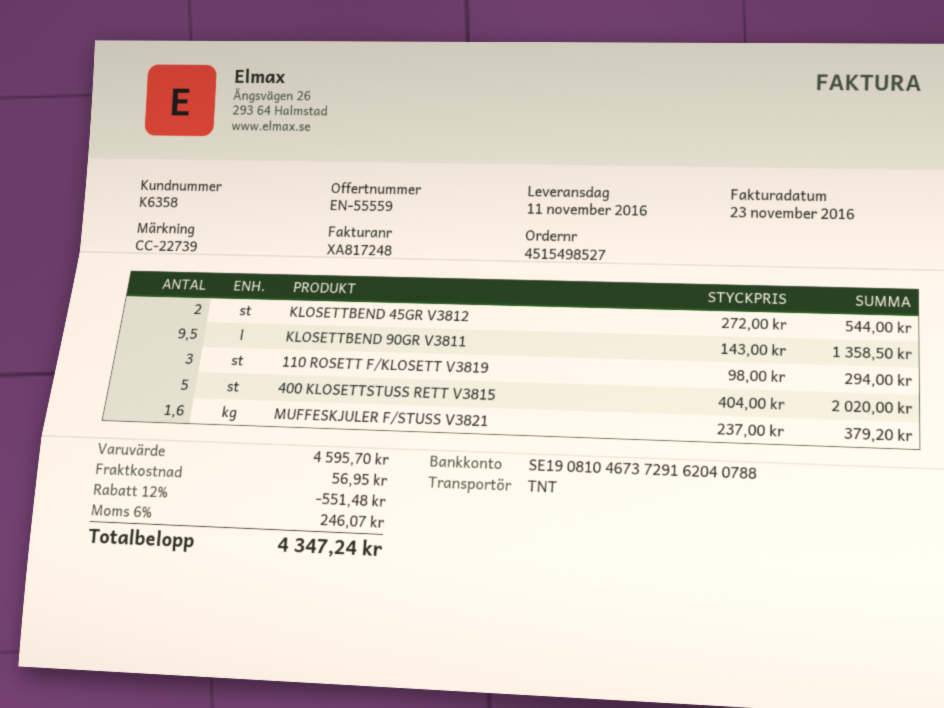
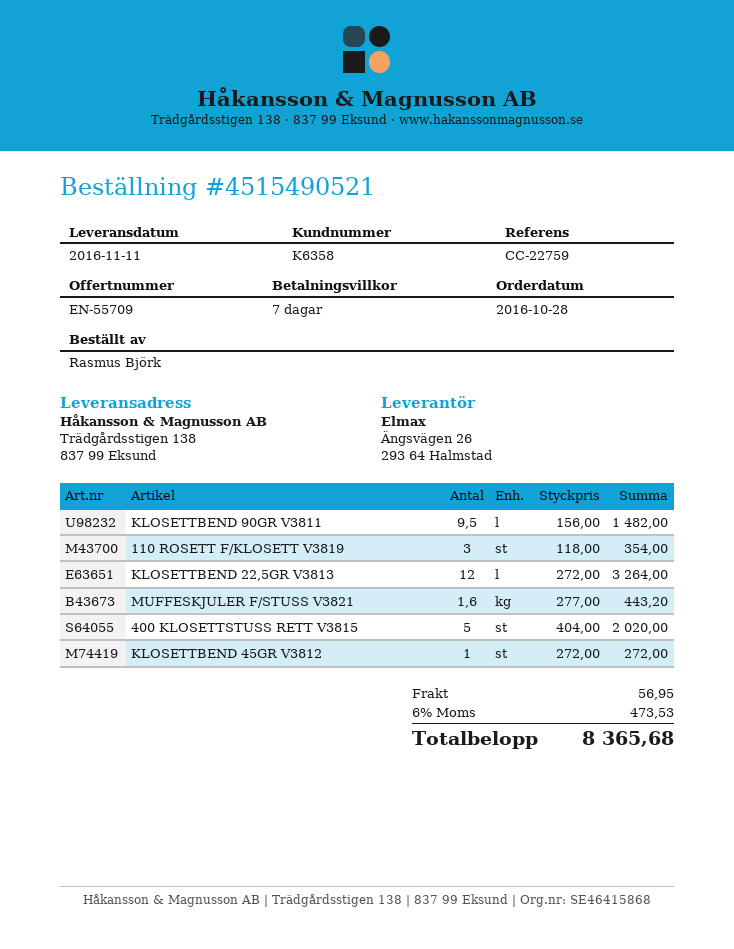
quote number: EN-55559 -> EN-55709
order number: 4515498527 -> 4515490521
reference: CC-22739 -> CC-22759
KLOSETTBEND 45GR V3812: 2 x 272.00 = 544.00 -> 1 x 272.00 = 272.00
KLOSETTBEND 90GR V3811: 9.5 x 143.00 = 1358.50 -> 9.5 x 156.00 = 1482.00
110 ROSETT F/KLOSETT V3819: 3 x 98.00 = 294.00 -> 3 x 118.00 = 354.00
MUFFESKJULER F/STUSS V3821: 1.6 x 237.00 = 379.20 -> 1.6 x 277.00 = 443.20
KLOSETTBEND 22,5GR V3813: none -> 12 x 272.00 = 3264.00
discount: 12% = 551.48 -> none
tax: 6% = 246.07 -> 6% = 473.53
total: 4347.24 -> 8365.68

